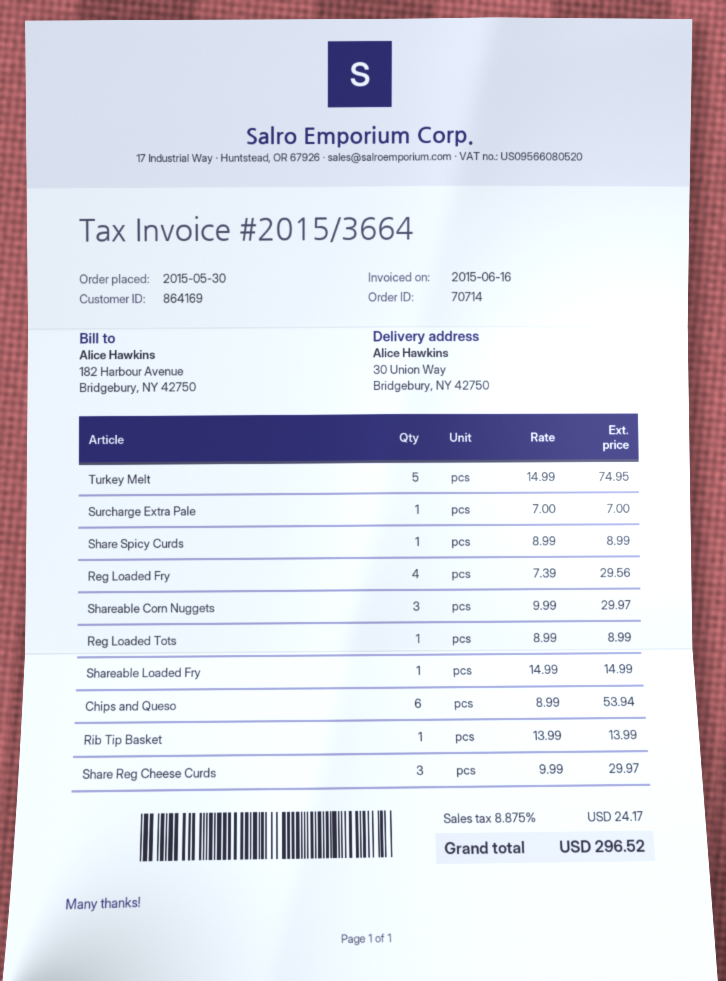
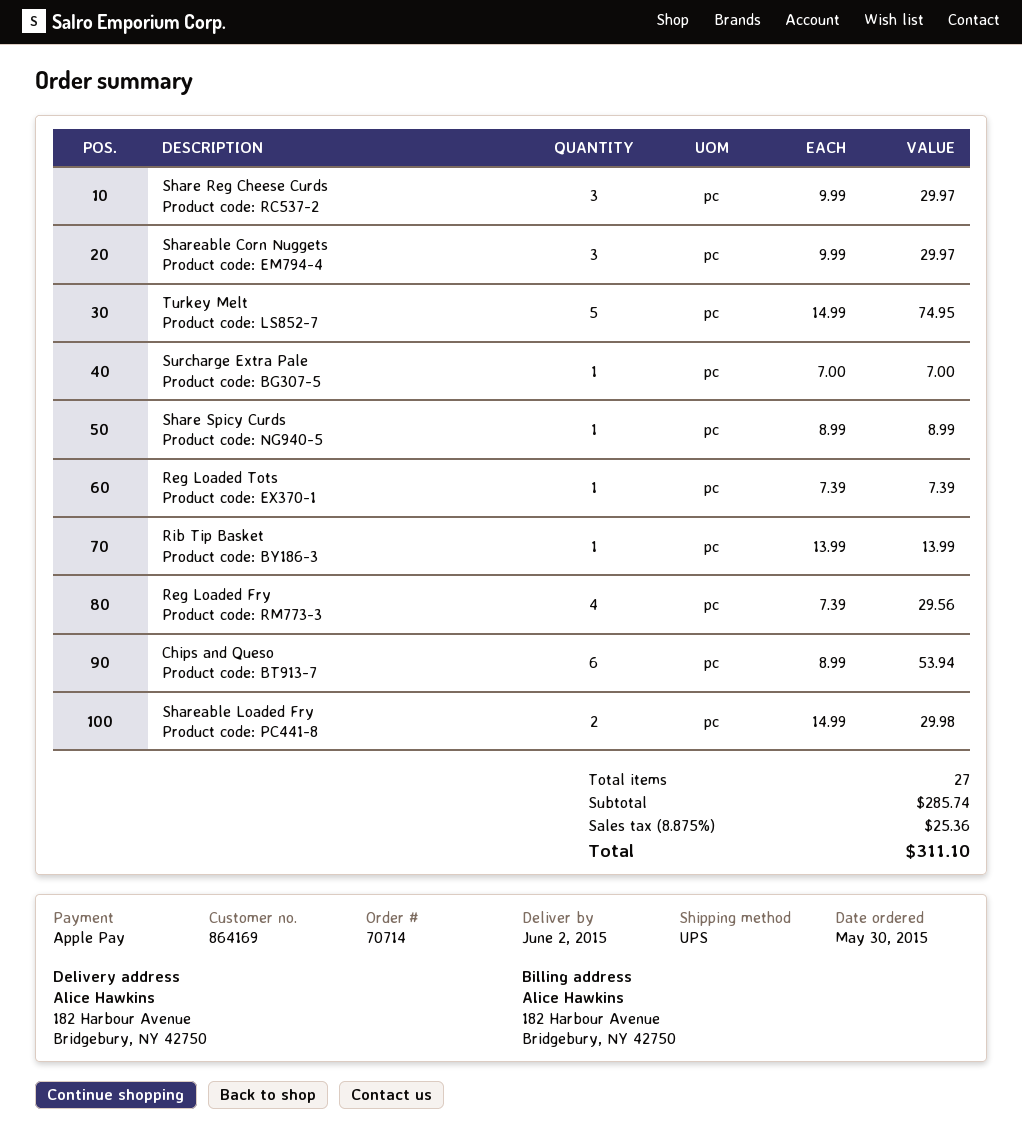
ship to: 30 Union Way, Bridgebury, NY 42750 -> 182 Harbour Avenue, Bridgebury, NY 42750
Reg Loaded Tots: 1 x 8.99 = 8.99 -> 1 x 7.39 = 7.39
Shareable Loaded Fry: 1 x 14.99 = 14.99 -> 2 x 14.99 = 29.98
tax: 8.875% = 24.17 -> 8.875% = 25.36
total: 296.52 -> 311.10

